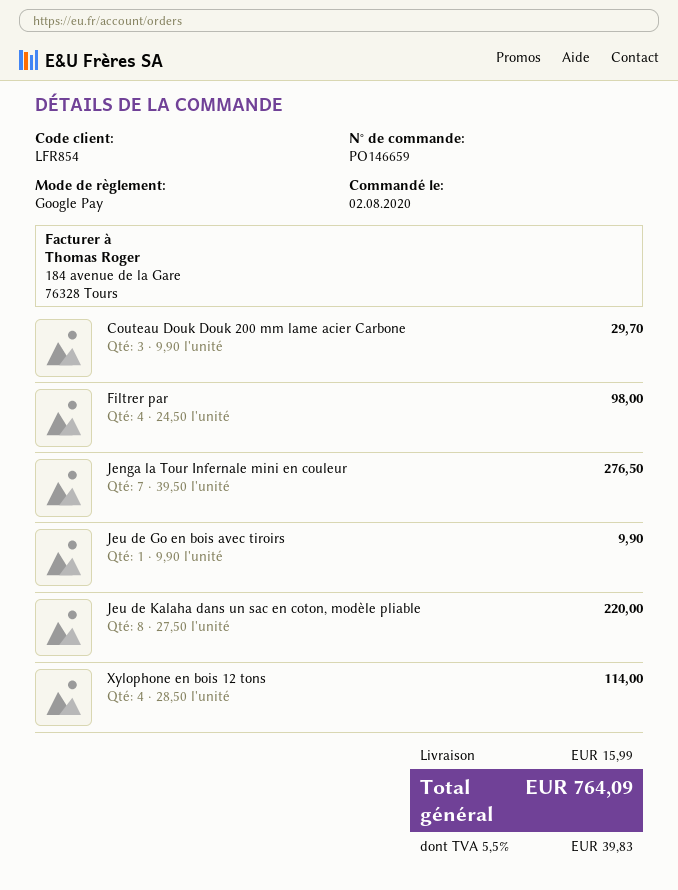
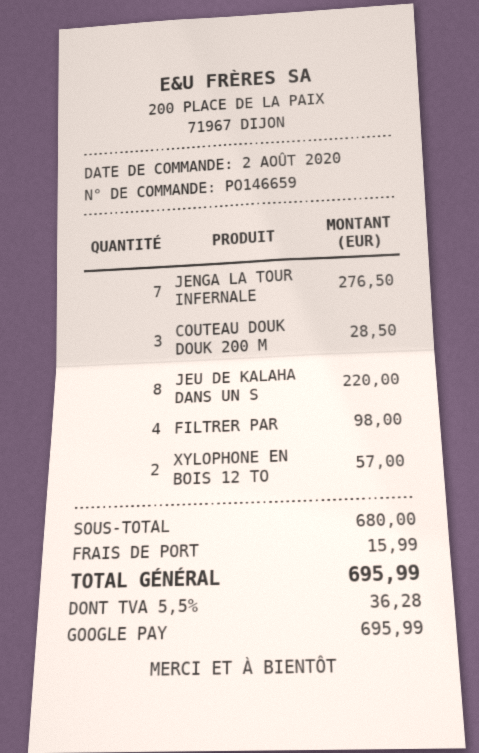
Couteau Douk Douk 200 mm lame acier Carbone: 3 for 29.70 -> 3 for 28.50
Jeu de Go en bois avec tiroirs: 1 for 9.90 -> none
Xylophone en bois 12 tons: 4 for 114.00 -> 2 for 57.00
tax: 5.5% = 39.83 -> 5.5% = 36.28
total: 764.09 -> 695.99

